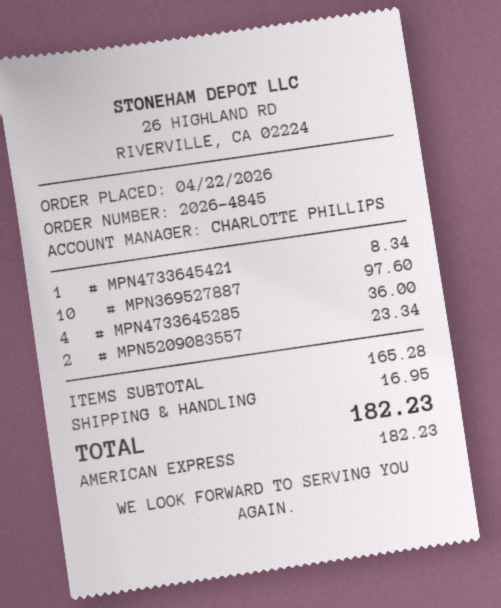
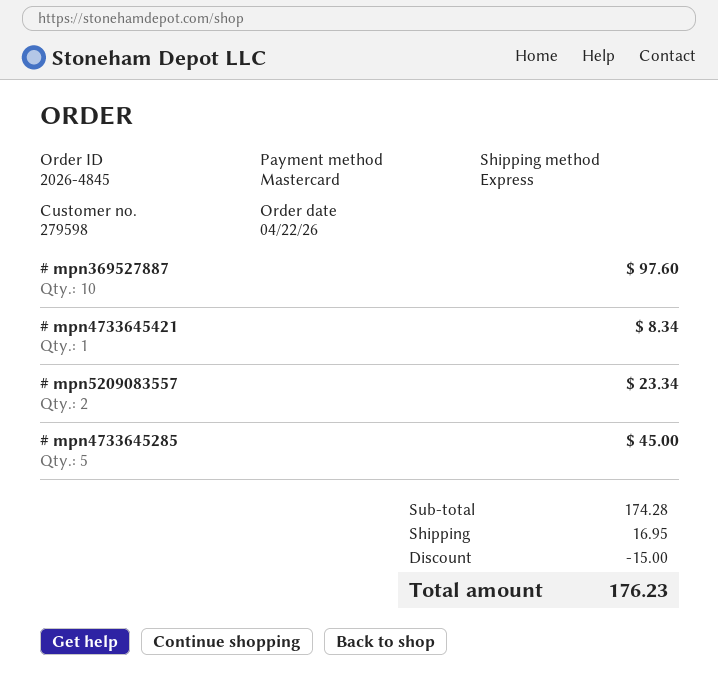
payment method: American Express -> Mastercard
# MPN4733645285: 4 for 36.00 -> 5 for 45.00
subtotal: 165.28 -> 174.28
discount: none -> 15.00
total: 182.23 -> 176.23

